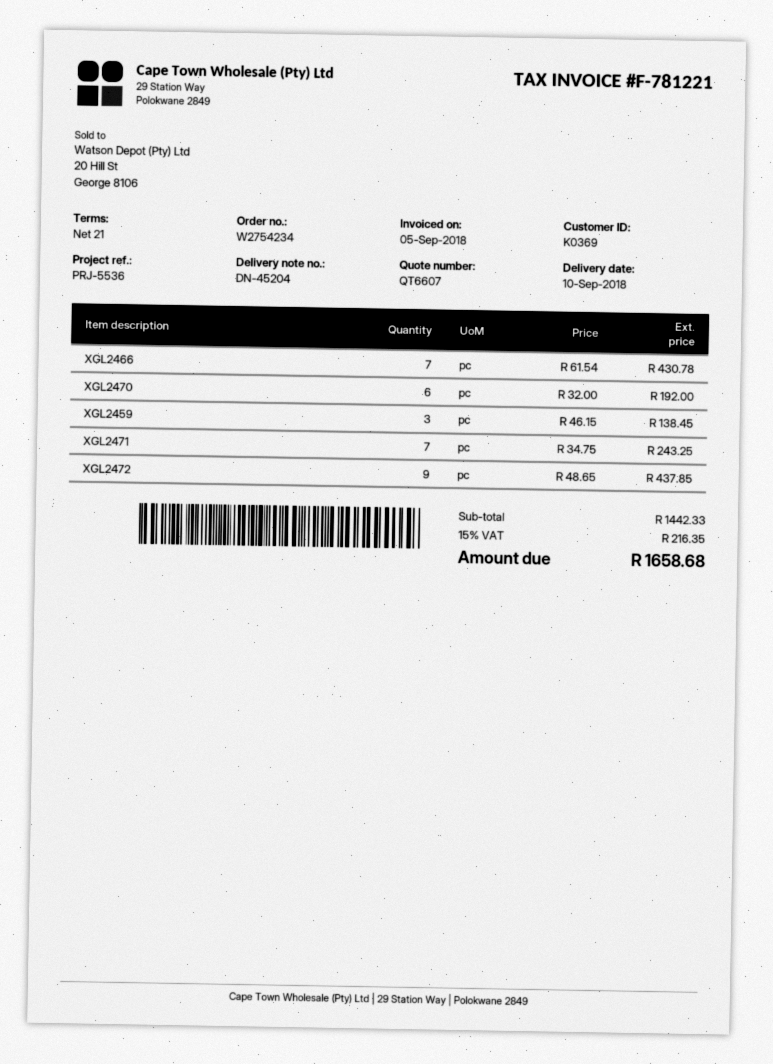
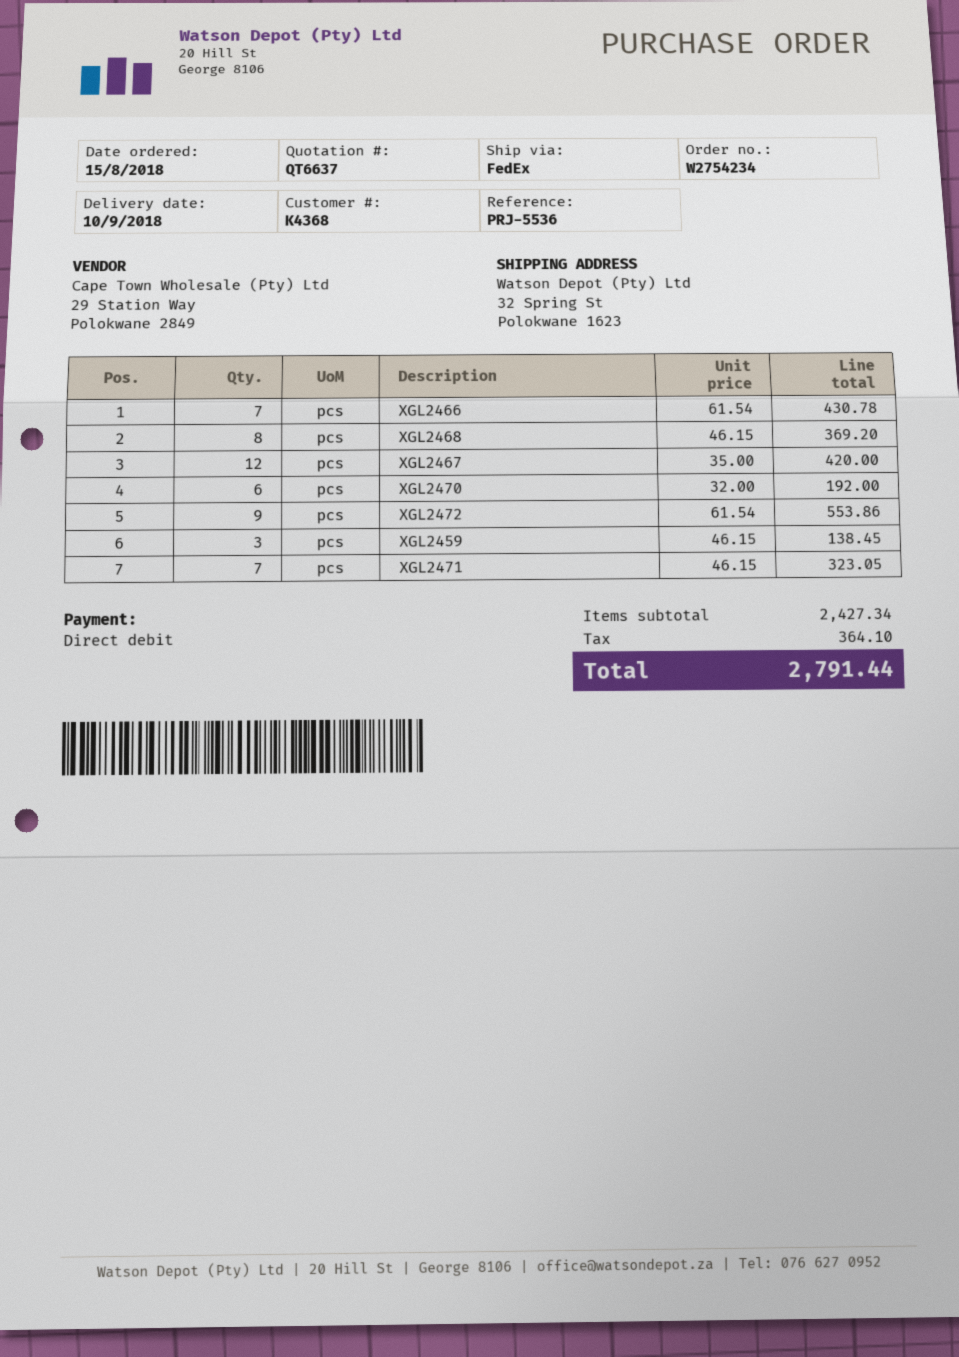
quote number: QT6607 -> QT6637
customer number: K0369 -> K4368
XGL2471: 7 x 34.75 = 243.25 -> 7 x 46.15 = 323.05
XGL2472: 9 x 48.65 = 437.85 -> 9 x 61.54 = 553.86
XGL2468: none -> 8 x 46.15 = 369.20
XGL2467: none -> 12 x 35.00 = 420.00
subtotal: 1442.33 -> 2427.34
tax: 216.35 -> 364.10
total: 1658.68 -> 2791.44

